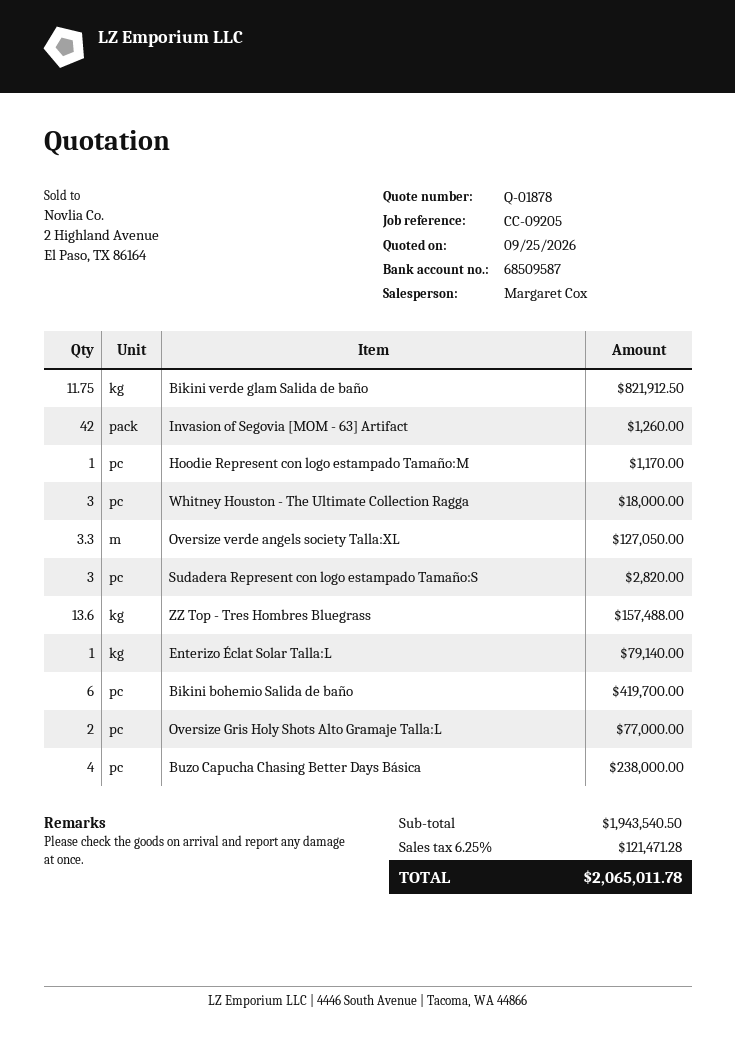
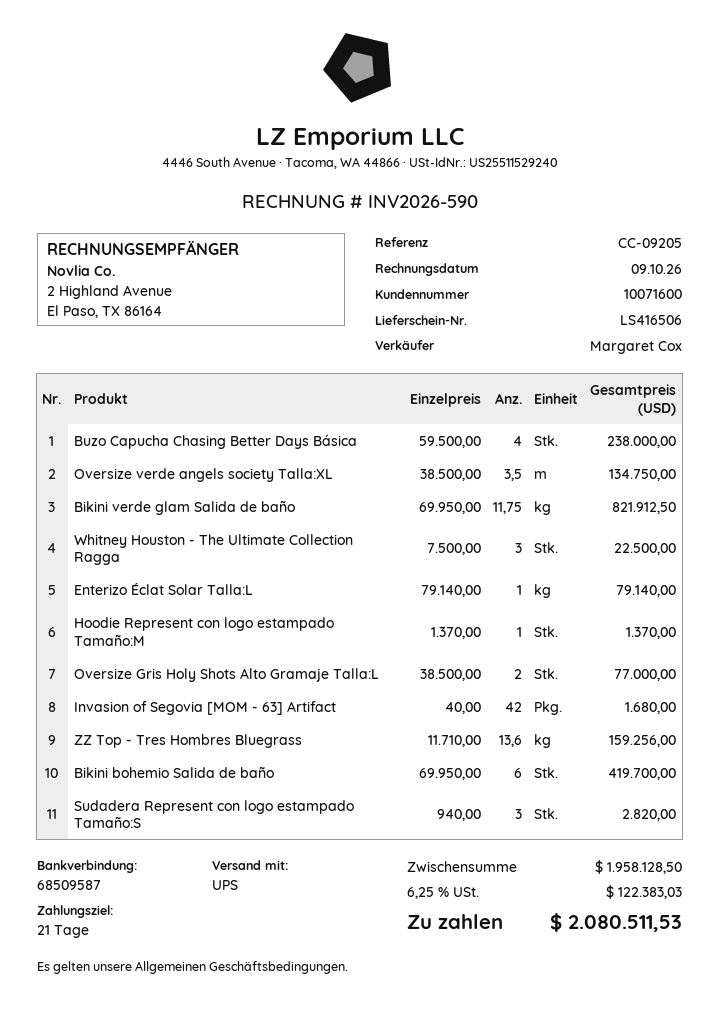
Invasion of Segovia [MOM - 63] Artifact: 42 for 1260.00 -> 42 for 1680.00
Hoodie Represent con logo estampado Tamaño:M: 1 for 1170.00 -> 1 for 1370.00
Whitney Houston - The Ultimate Collection Ragga: 3 for 18000.00 -> 3 for 22500.00
Oversize verde angels society Talla:XL: 3.3 for 127050.00 -> 3.5 for 134750.00
ZZ Top - Tres Hombres Bluegrass: 13.6 for 157488.00 -> 13.6 for 159256.00
subtotal: 1943540.50 -> 1958128.50
tax: 6.25% = 121471.28 -> 6.25% = 122383.03
total: 2065011.78 -> 2080511.53

